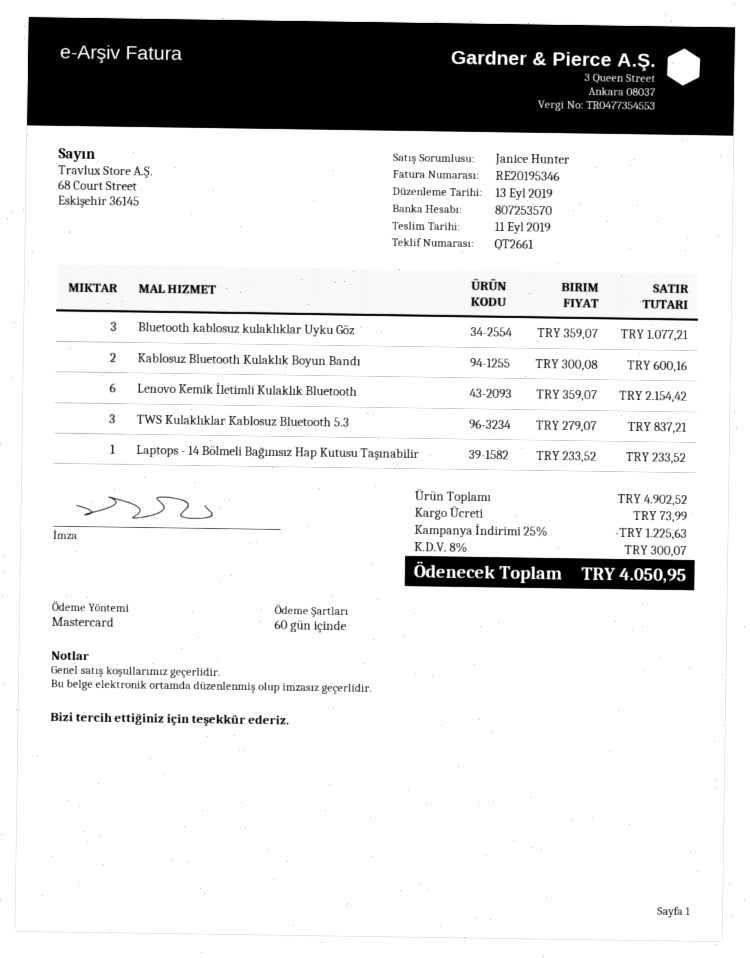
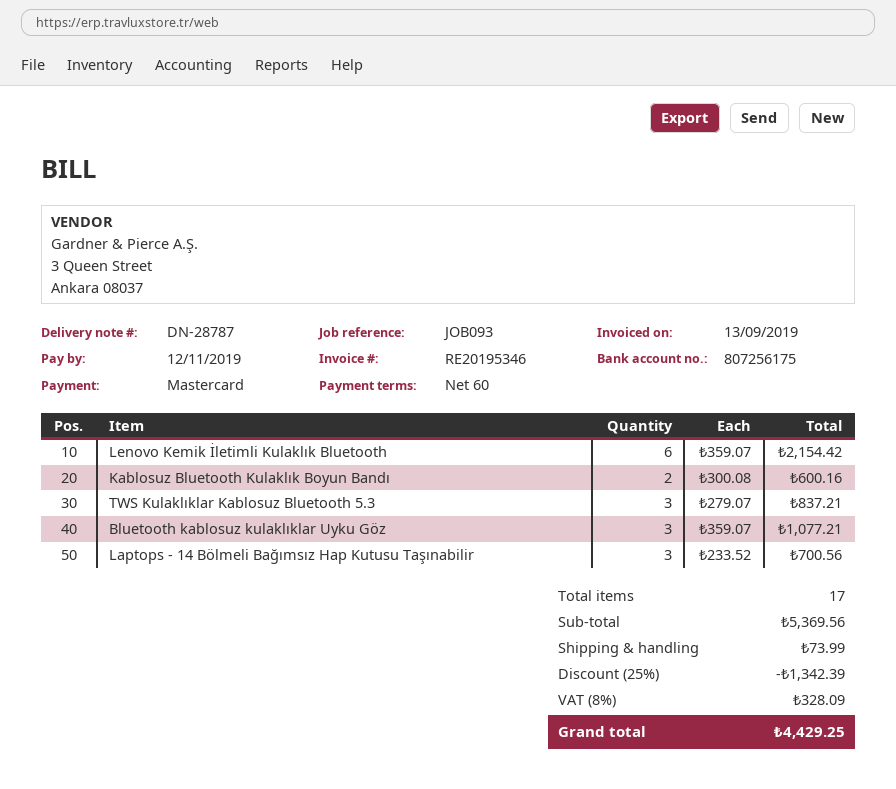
bank account: 807253570 -> 807256175
Laptops - 14 Bölmeli Bağımsız Hap Kutusu Taşınabilir: 1 x 233.52 = 233.52 -> 3 x 233.52 = 700.56
subtotal: 4902.52 -> 5369.56
discount: 25% = 1225.63 -> 25% = 1342.39
tax: 8% = 300.07 -> 8% = 328.09
total: 4050.95 -> 4429.25

